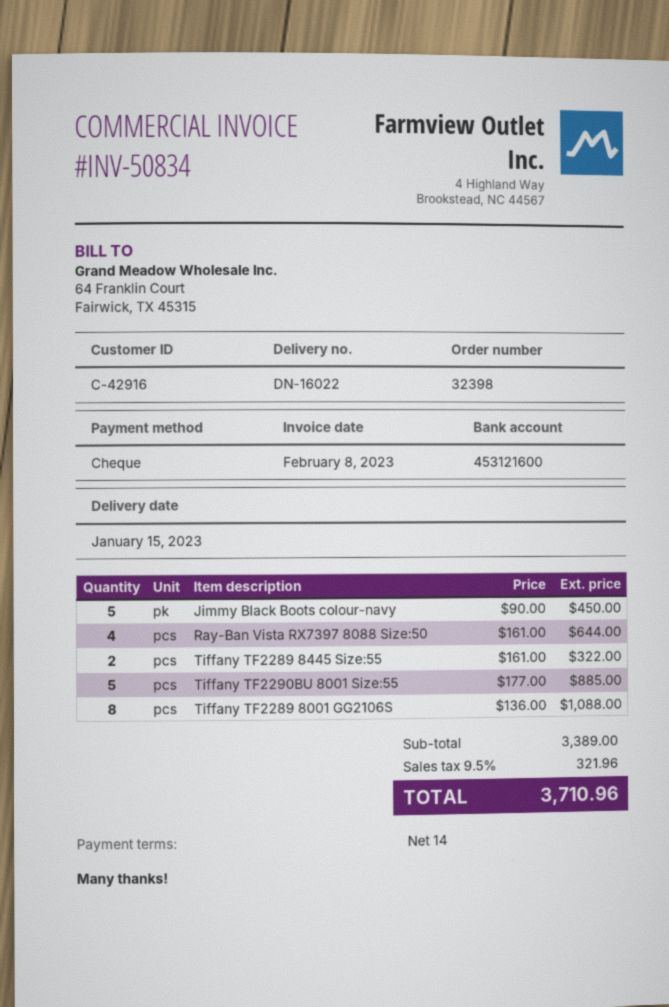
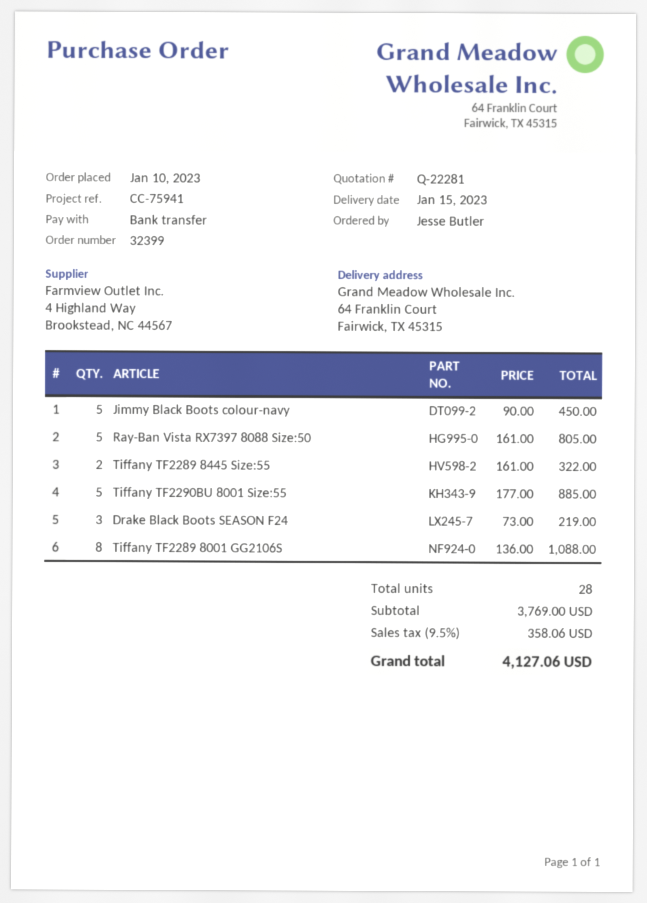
order number: 32398 -> 32399
payment method: cheque -> bank transfer
Ray-Ban Vista RX7397 8088 Size:50: 4 x 161.00 = 644.00 -> 5 x 161.00 = 805.00
Drake Black Boots SEASON F24: none -> 3 x 73.00 = 219.00
subtotal: 3389.00 -> 3769.00
tax: 9.5% = 321.96 -> 9.5% = 358.06
total: 3710.96 -> 4127.06

